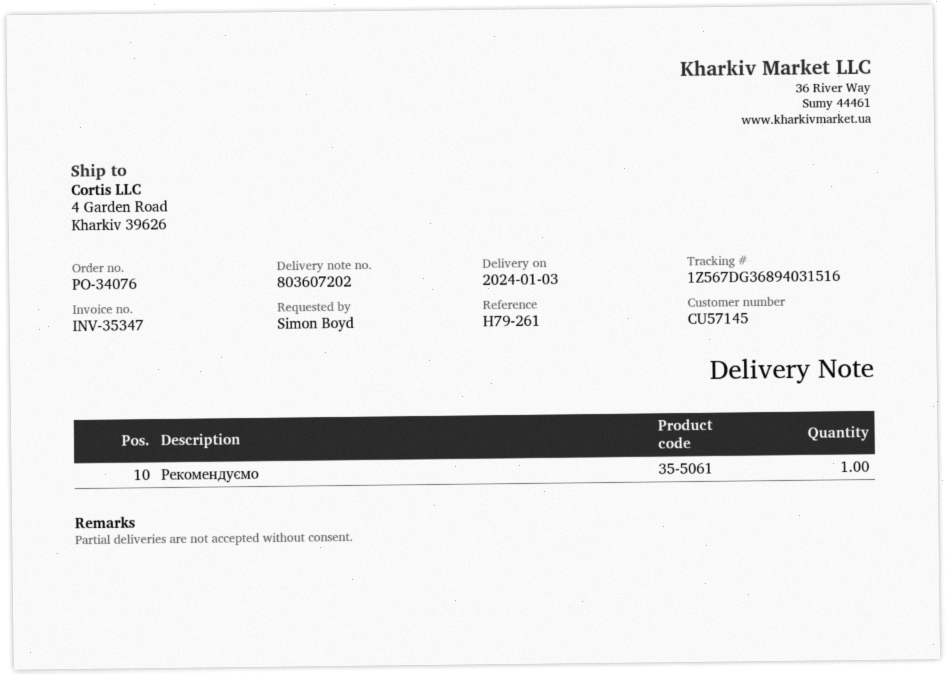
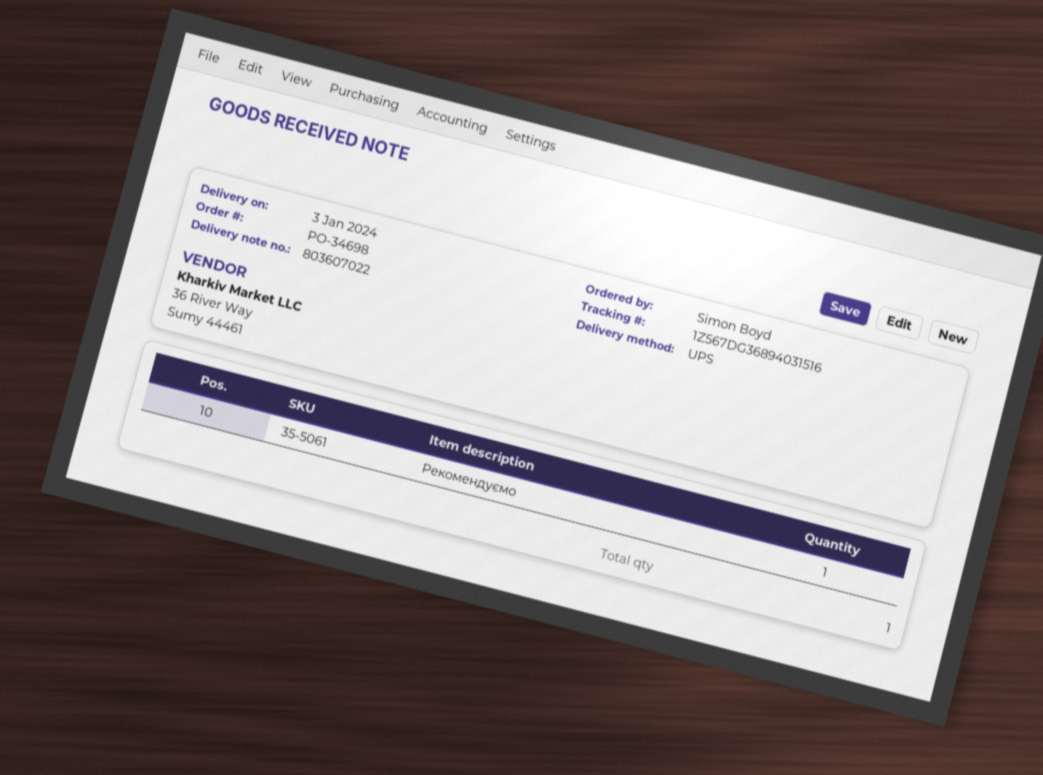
order number: PO-34076 -> PO-34698
delivery note number: 803607202 -> 803607022

